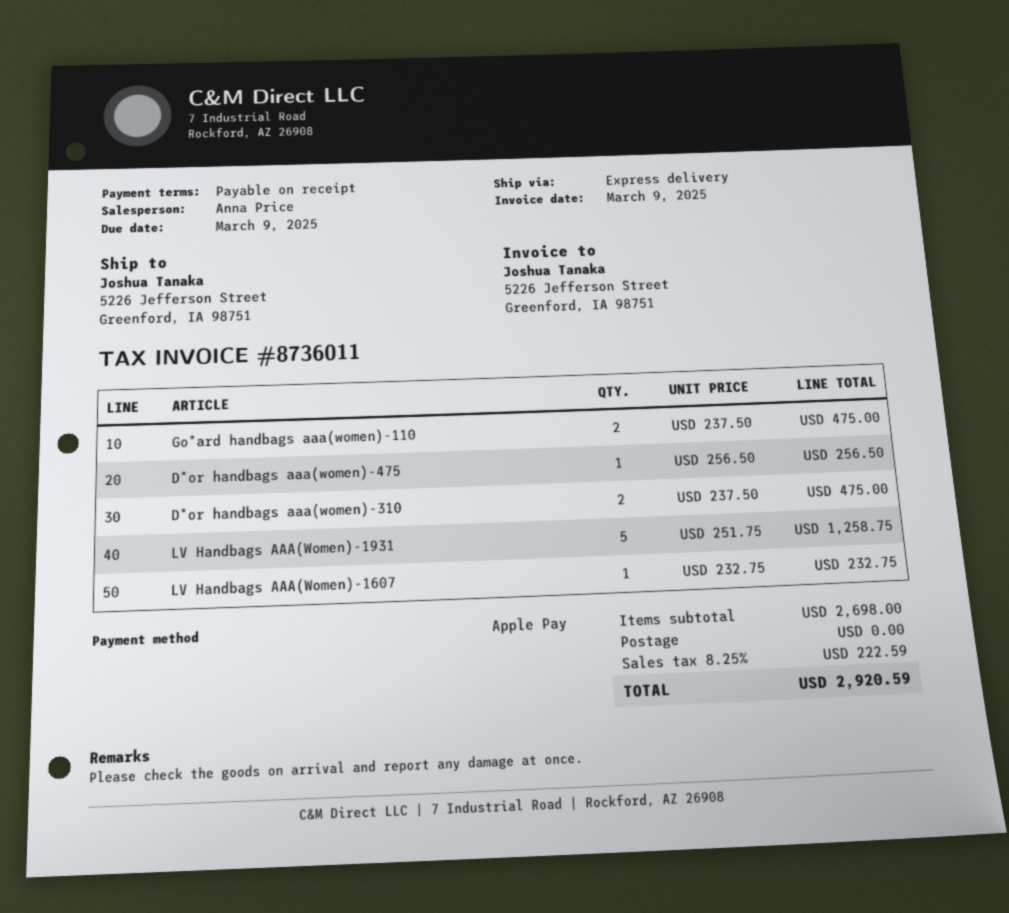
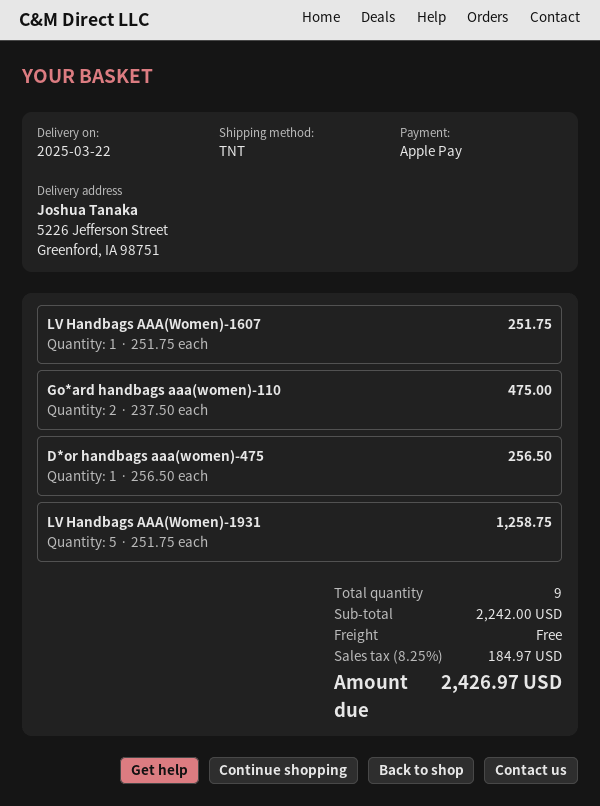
shipping method: express -> TNT
D*or handbags aaa(women)-310: 2 x 237.50 = 475.00 -> none
LV Handbags AAA(Women)-1607: 1 x 232.75 = 232.75 -> 1 x 251.75 = 251.75
subtotal: 2698.00 -> 2242.00
tax: 8.25% = 222.59 -> 8.25% = 184.97
total: 2920.59 -> 2426.97

